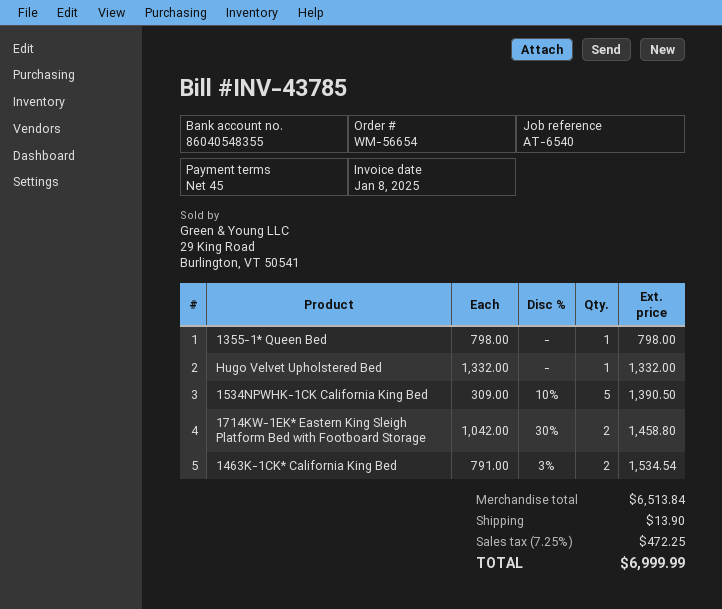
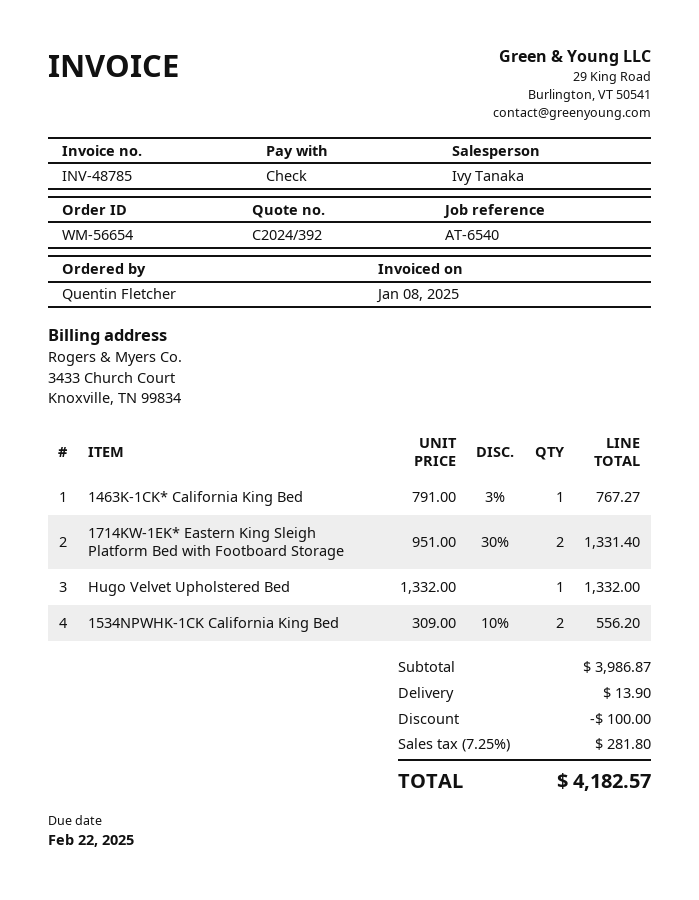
invoice number: INV-43785 -> INV-48785
1355-1* Queen Bed: 1 x 798.00 = 798.00 -> none
1534NPWHK-1CK California King Bed: 5 x 309.00 - 10% = 1390.50 -> 2 x 309.00 - 10% = 556.20
1714KW-1EK* Eastern King Sleigh Platform Bed with Footboard Storage: 2 x 1042.00 - 30% = 1458.80 -> 2 x 951.00 - 30% = 1331.40
1463K-1CK* California King Bed: 2 x 791.00 - 3% = 1534.54 -> 1 x 791.00 - 3% = 767.27
subtotal: 6513.84 -> 3986.87
discount: none -> 100.00
tax: 7.25% = 472.25 -> 7.25% = 281.80
total: 6999.99 -> 4182.57

